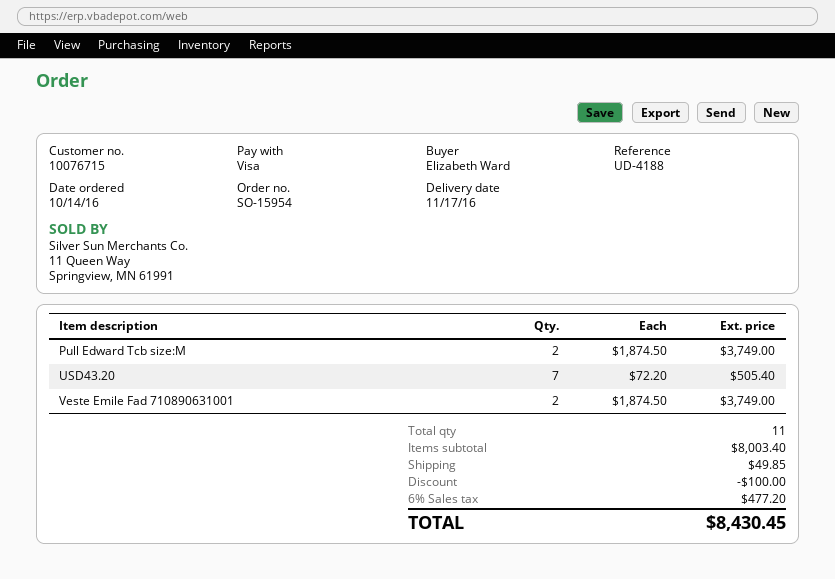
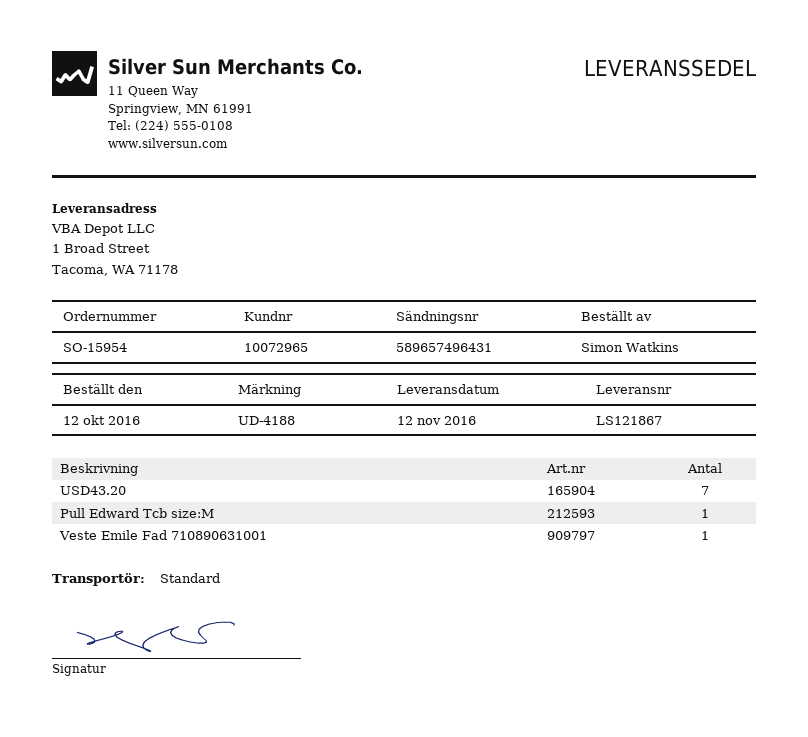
order date: 2016-10-14 -> 2016-10-12
delivery date: 2016-11-17 -> 2016-11-12
customer number: 10076715 -> 10072965
ordered by: Elizabeth Ward -> Simon Watkins
Pull Edward Tcb size:M: 2 -> 1
Veste Emile Fad 710890631001: 2 -> 1

